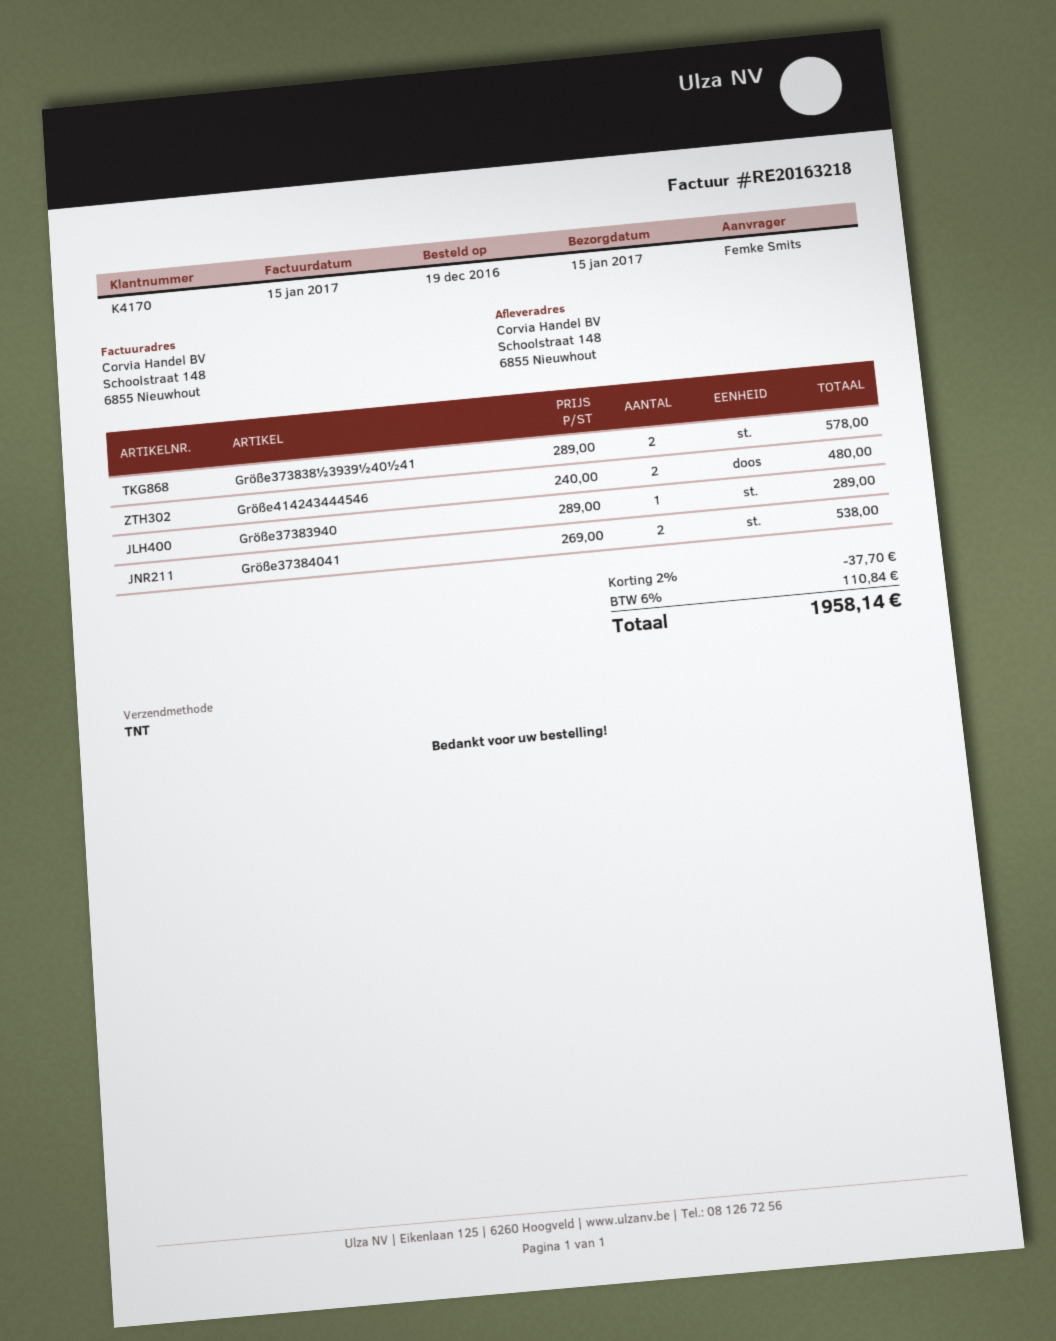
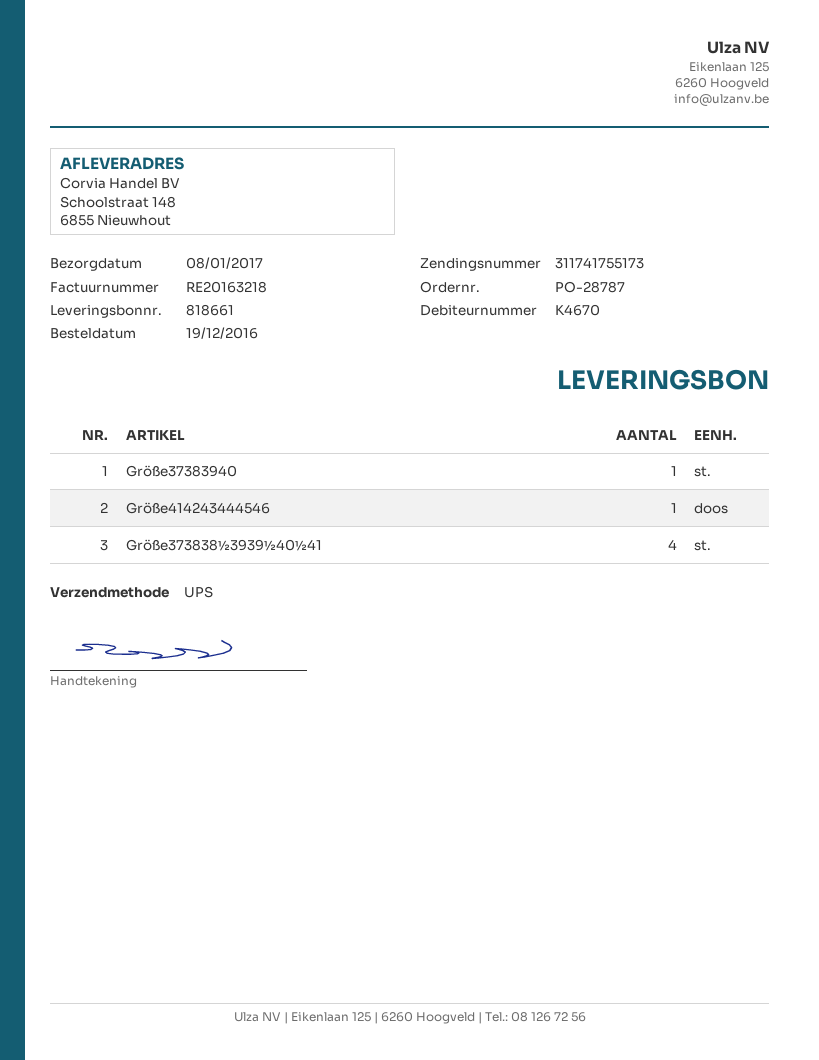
delivery date: 2017-01-15 -> 2017-01-08
customer number: K4170 -> K4670
shipping method: TNT -> UPS
Größe373838½3939½40½41: 2 -> 4
Größe414243444546: 2 -> 1
Größe37384041: 2 -> none

